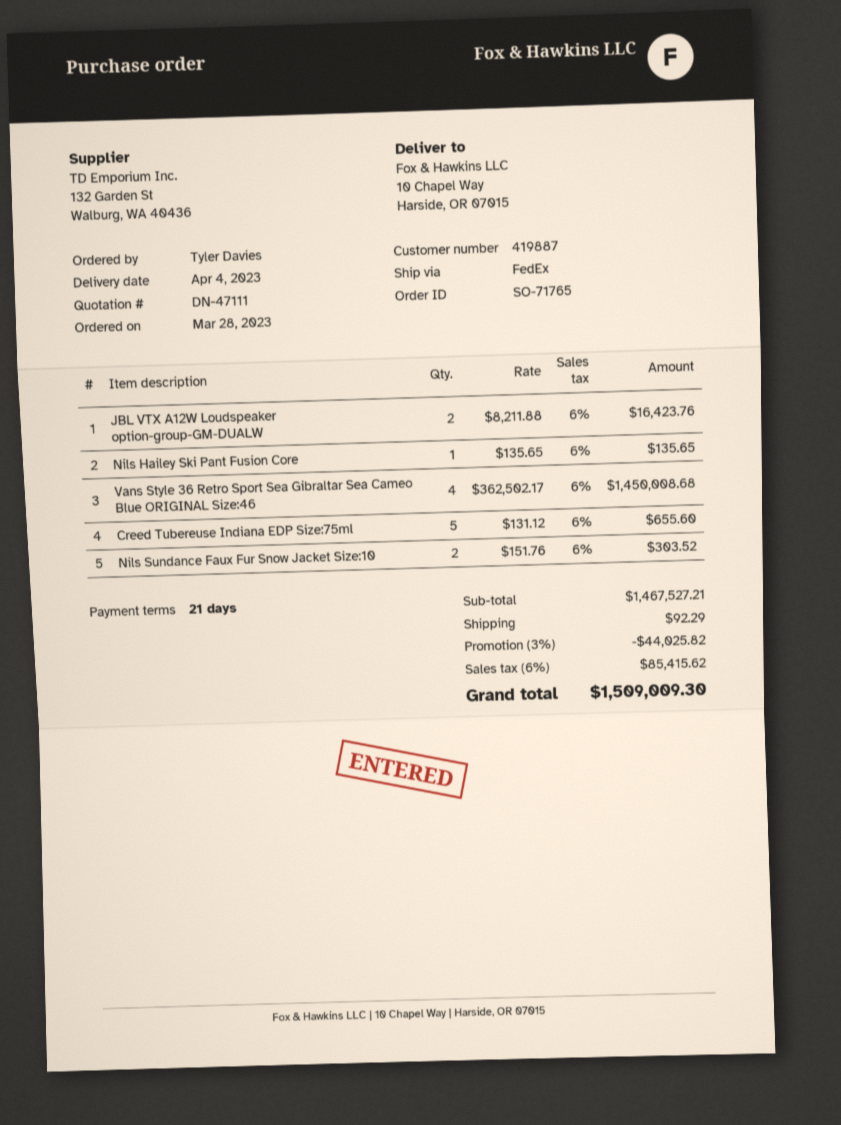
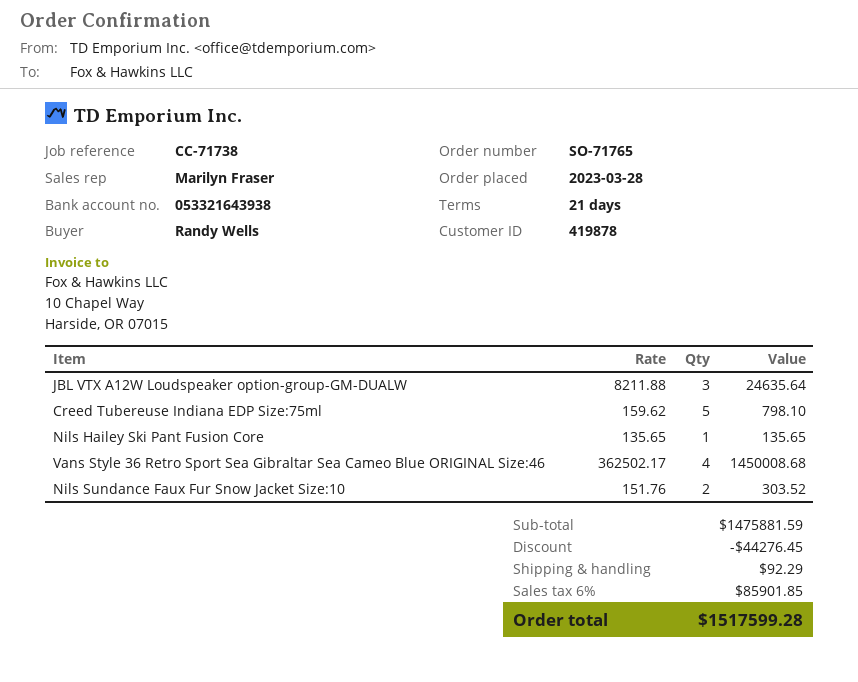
customer number: 419887 -> 419878
ordered by: Tyler Davies -> Randy Wells
JBL VTX A12W Loudspeaker option-group-GM-DUALW: 2 x 8211.88 = 16423.76 -> 3 x 8211.88 = 24635.64
Creed Tubereuse Indiana EDP Size:75ml: 5 x 131.12 = 655.60 -> 5 x 159.62 = 798.10
subtotal: 1467527.21 -> 1475881.59
discount: 44025.82 -> 44276.45
tax: 6% = 85415.62 -> 6% = 85901.85
total: 1509009.30 -> 1517599.28

